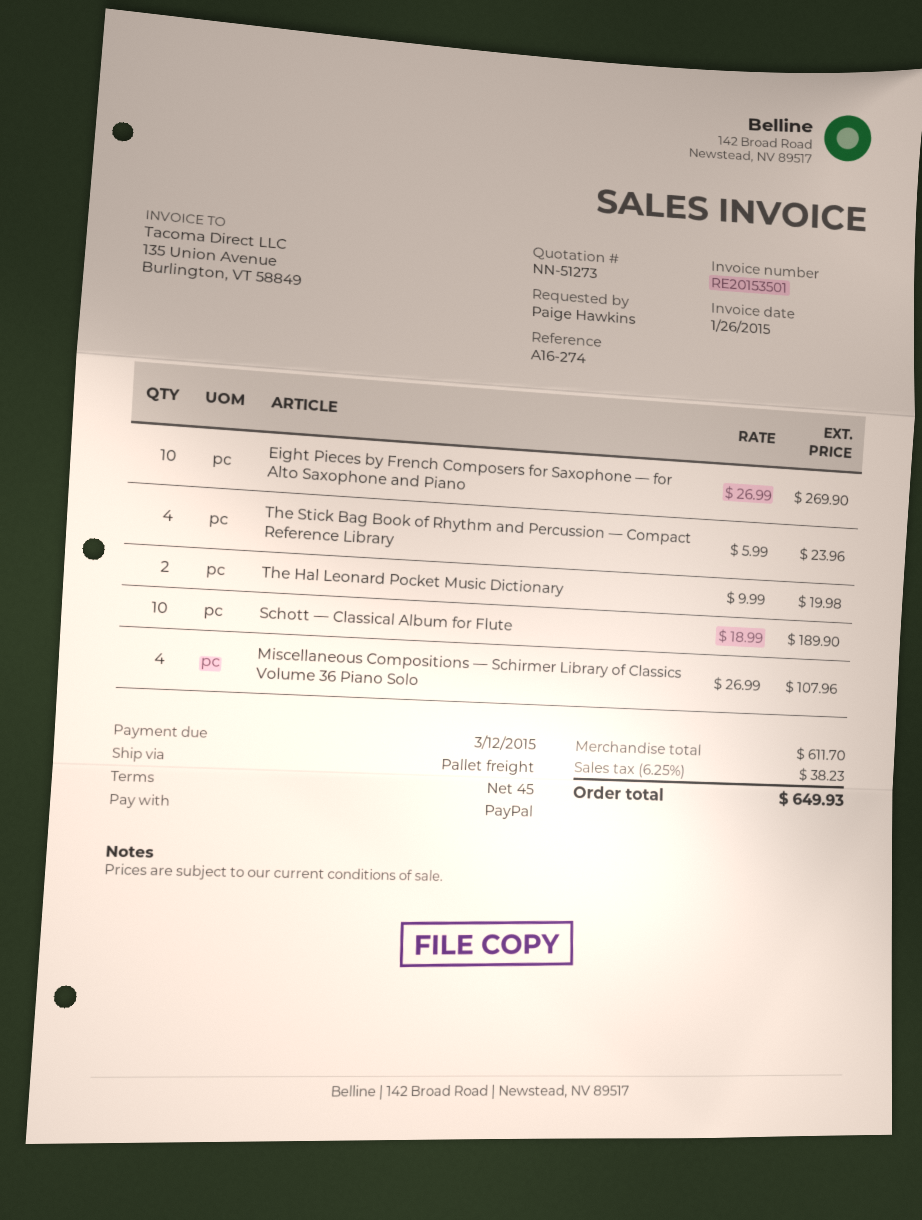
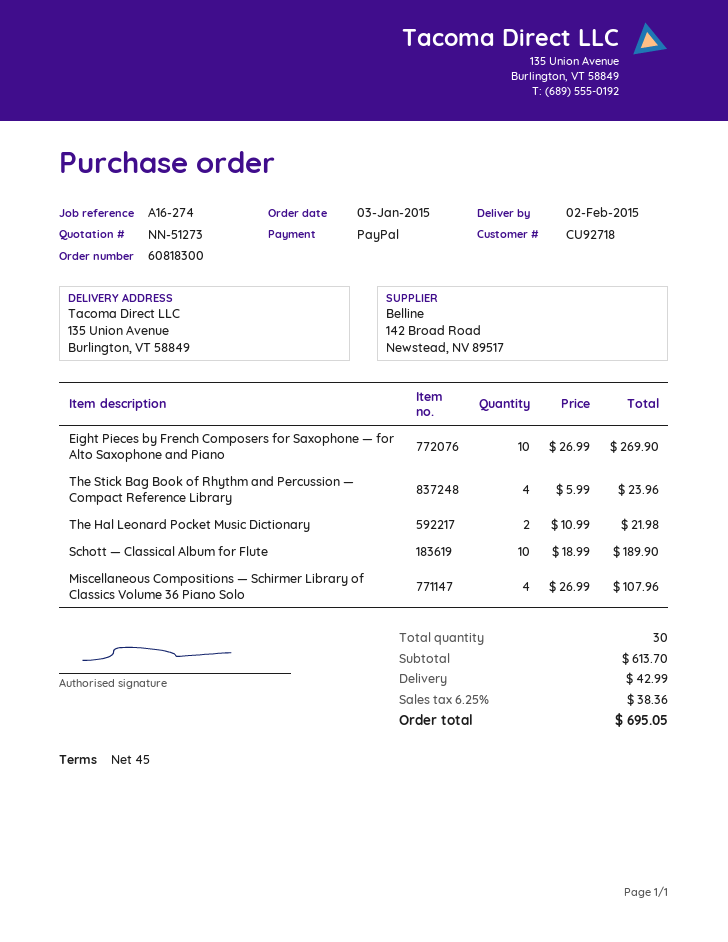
The Hal Leonard Pocket Music Dictionary: 2 x 9.99 = 19.98 -> 2 x 10.99 = 21.98
subtotal: 611.70 -> 613.70
shipping: none -> 42.99
tax: 6.25% = 38.23 -> 6.25% = 38.36
total: 649.93 -> 695.05

